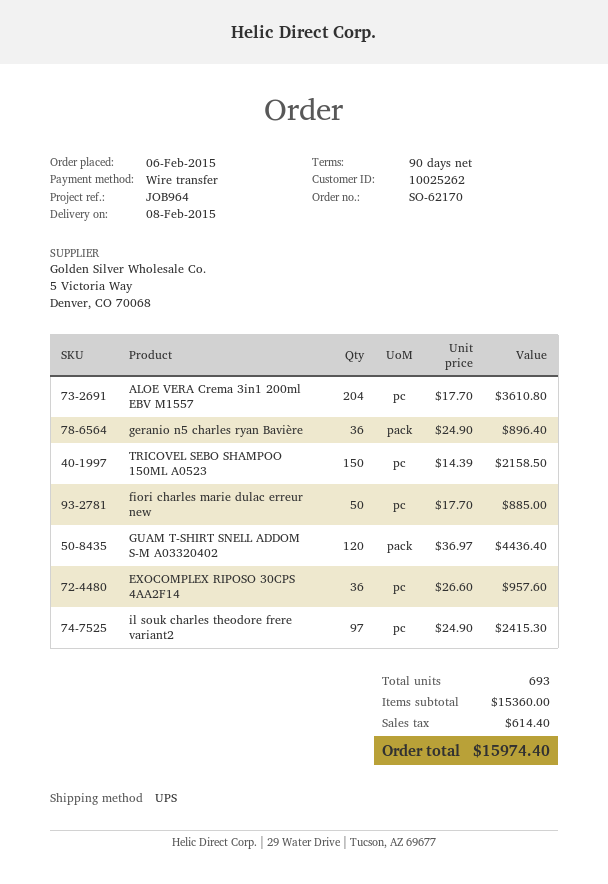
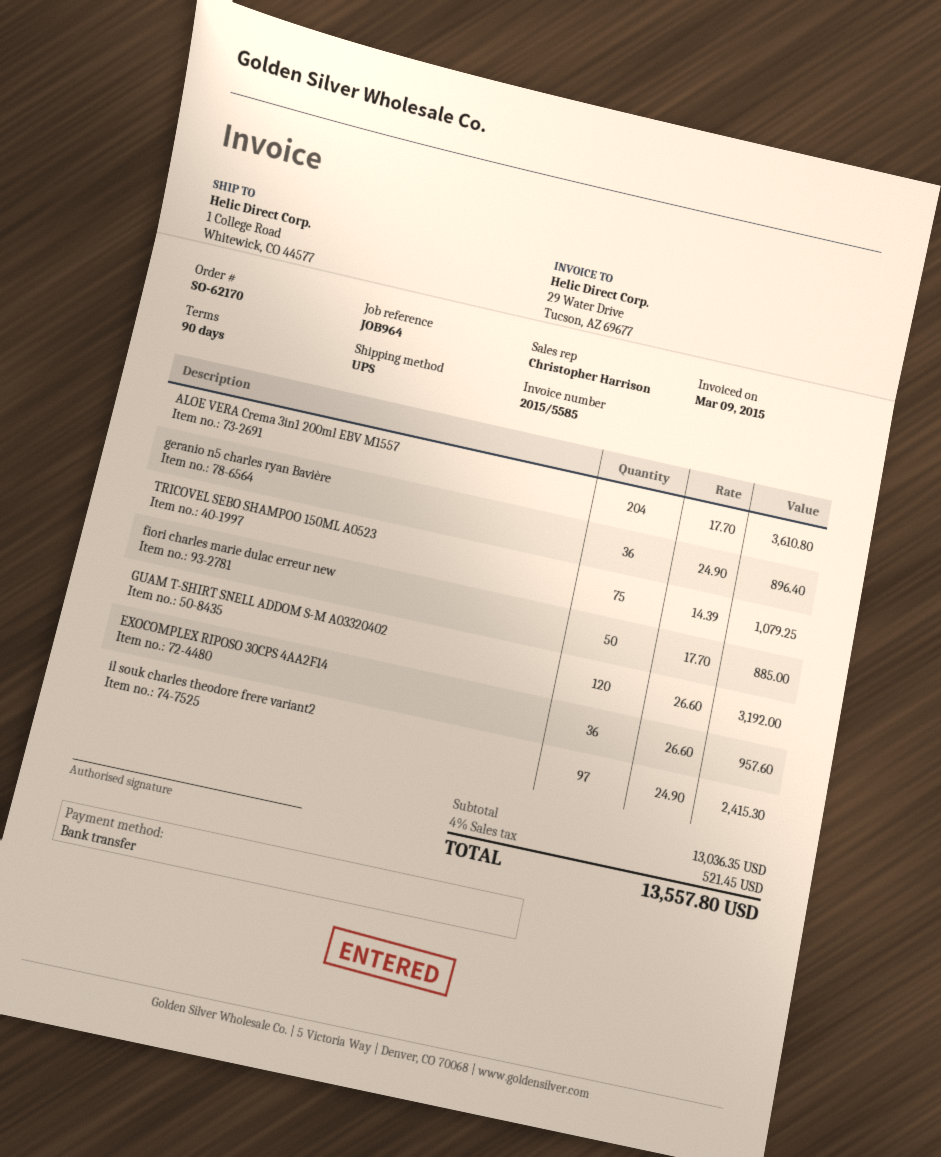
TRICOVEL SEBO SHAMPOO 150ML A0523: 150 x 14.39 = 2158.50 -> 75 x 14.39 = 1079.25
GUAM T-SHIRT SNELL ADDOM S-M A03320402: 120 x 36.97 = 4436.40 -> 120 x 26.60 = 3192.00
subtotal: 15360.00 -> 13036.35
tax: 614.40 -> 521.45
total: 15974.40 -> 13557.80

